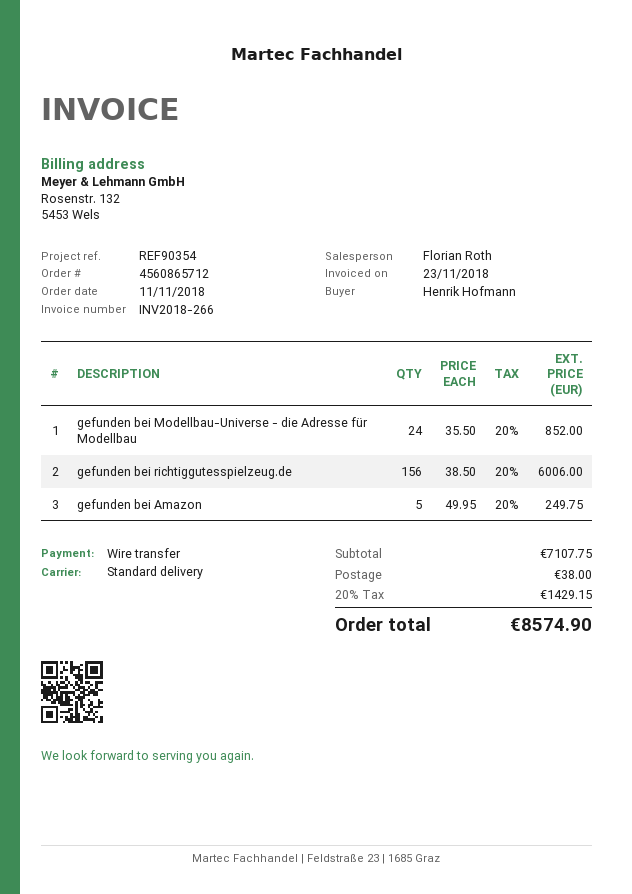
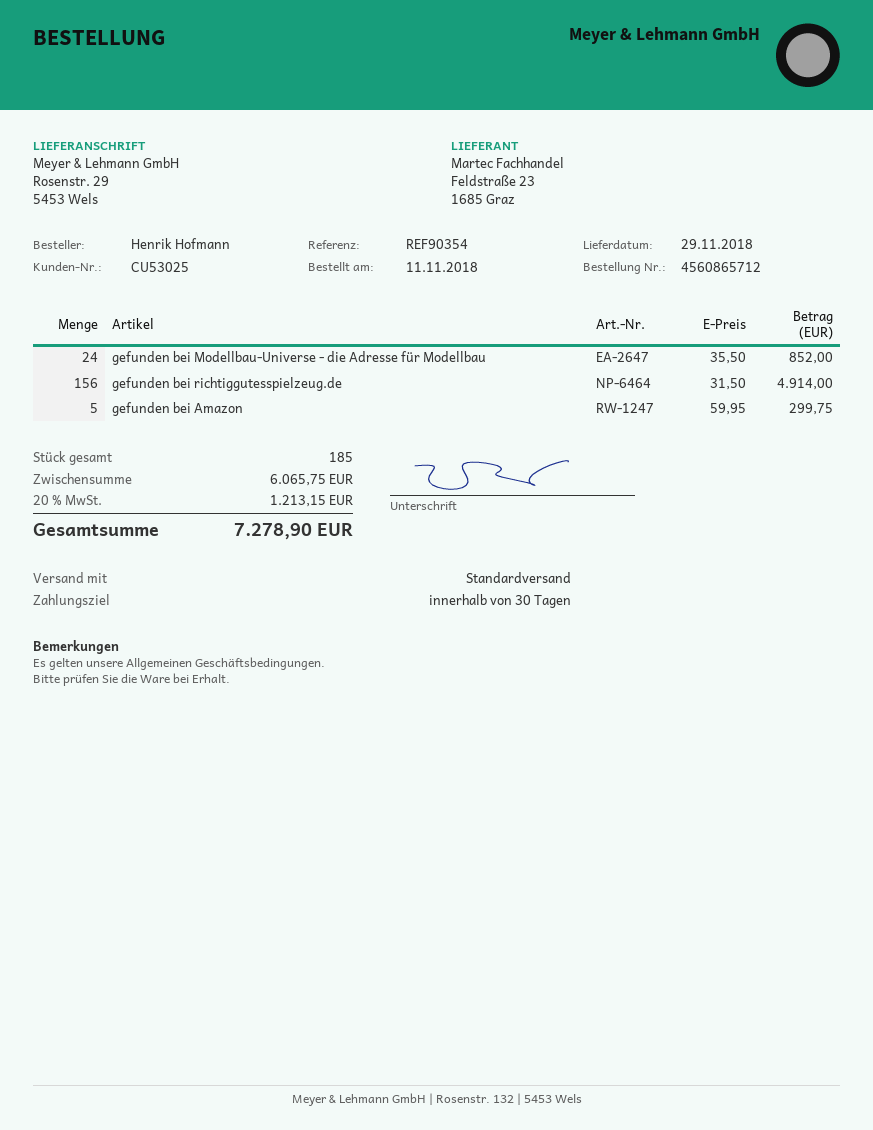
gefunden bei richtiggutesspielzeug.de: 156 x 38.50 = 6006.00 -> 156 x 31.50 = 4914.00
gefunden bei Amazon: 5 x 49.95 = 249.75 -> 5 x 59.95 = 299.75
subtotal: 7107.75 -> 6065.75
shipping: 38.00 -> none
tax: 20% = 1429.15 -> 20% = 1213.15
total: 8574.90 -> 7278.90

